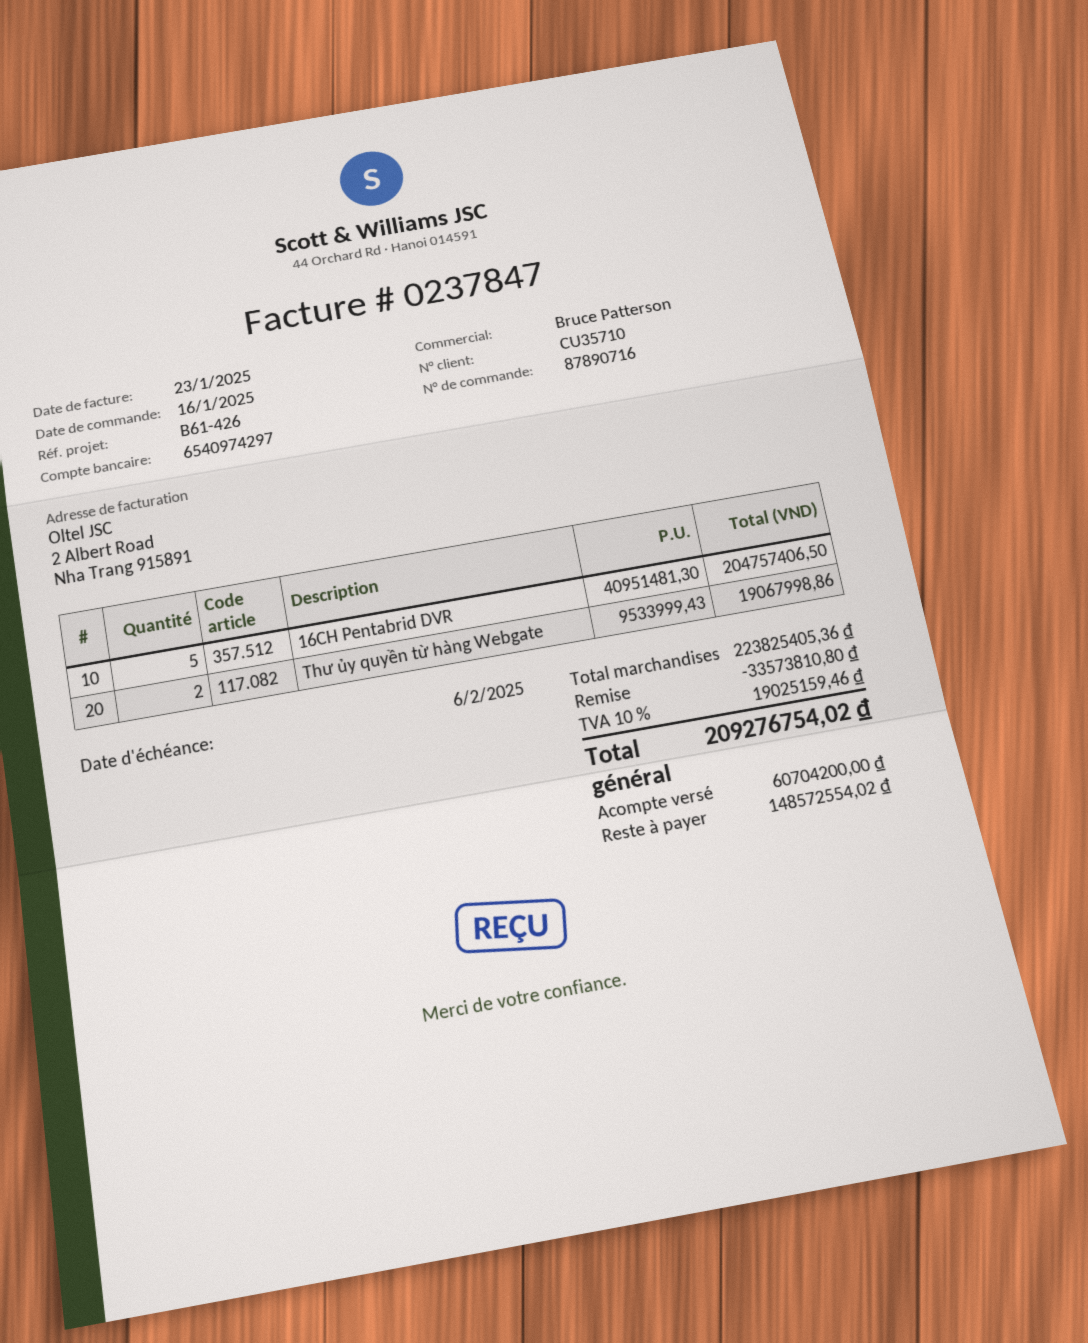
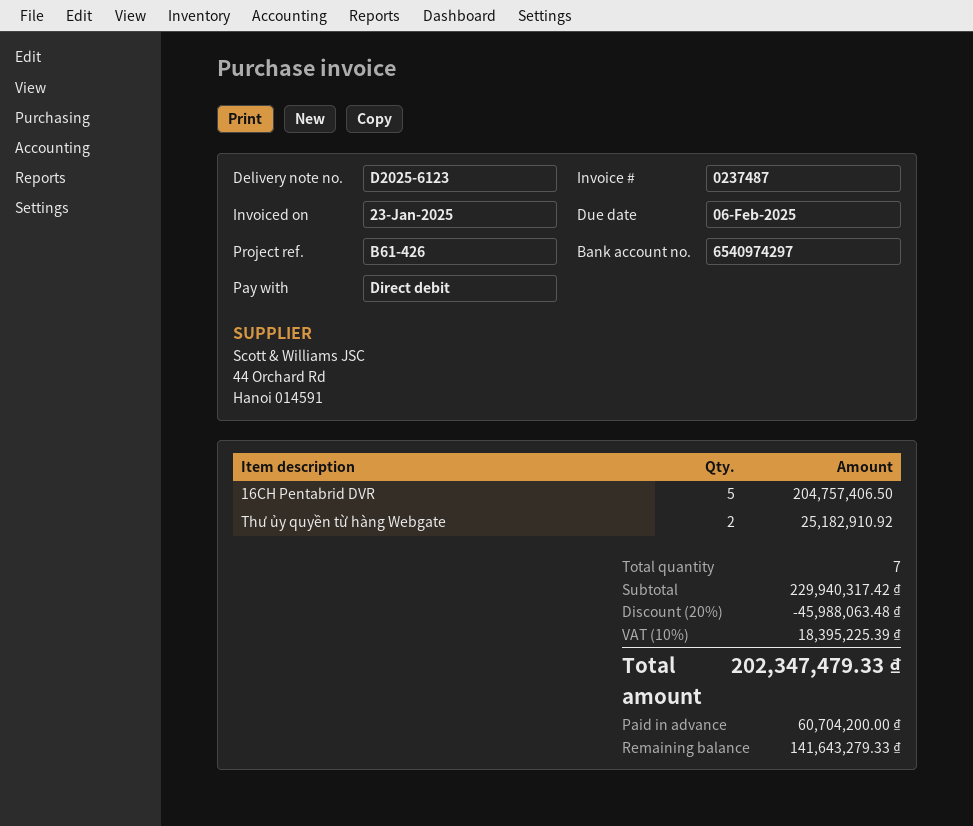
invoice number: 0237847 -> 0237487
Thư ủy quyền từ hàng Webgate: 2 for 19067998.86 -> 2 for 25182910.92
subtotal: 223825405.36 -> 229940317.42
discount: 33573810.80 -> 45988063.48
tax: 10% = 19025159.46 -> 10% = 18395225.39
total: 209276754.02 -> 202347479.33
balance: 148572554.02 -> 141643279.33

